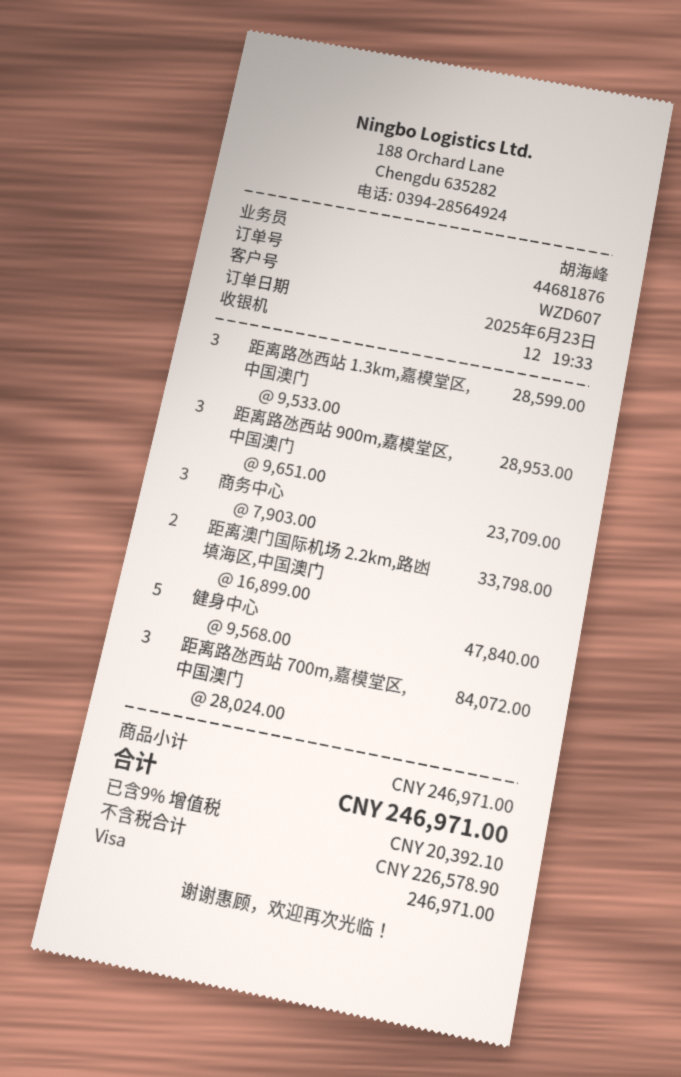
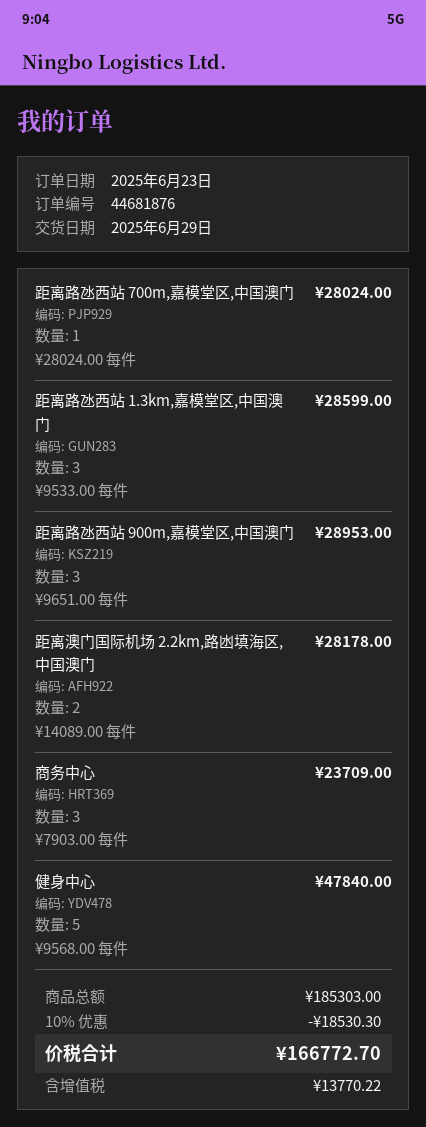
距离澳门国际机场 2.2km,路凼填海区,中国澳门: 2 x 16899.00 = 33798.00 -> 2 x 14089.00 = 28178.00
距离路氹西站 700m,嘉模堂区,中国澳门: 3 x 28024.00 = 84072.00 -> 1 x 28024.00 = 28024.00
subtotal: 246971.00 -> 185303.00
discount: none -> 10% = 18530.30
tax: 20392.10 -> 13770.22
total: 246971.00 -> 166772.70

